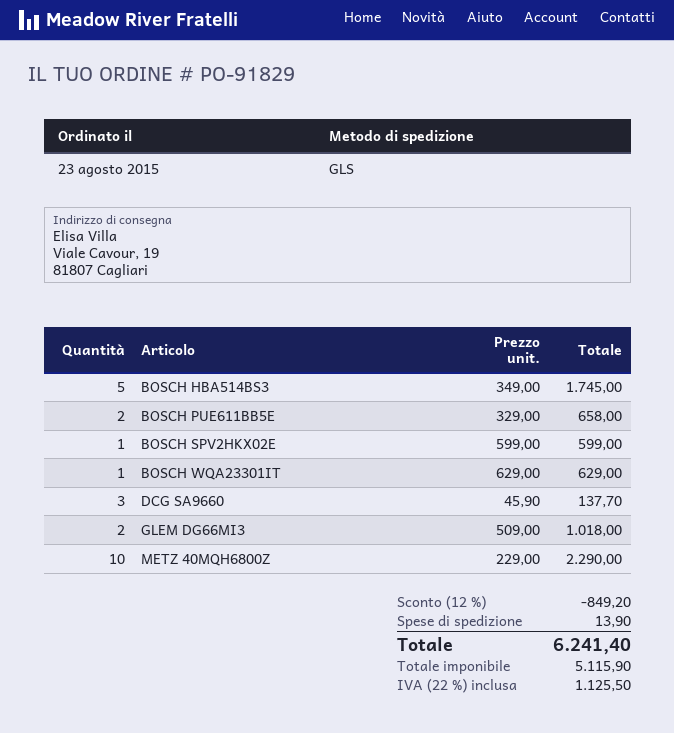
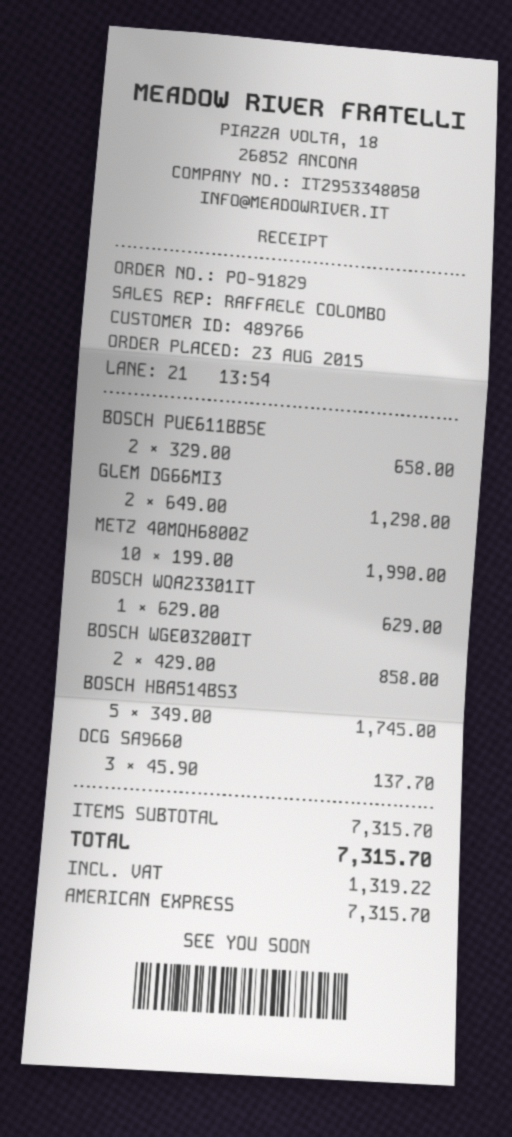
BOSCH SPV2HKX02E: 1 x 599.00 = 599.00 -> none
GLEM DG66MI3: 2 x 509.00 = 1018.00 -> 2 x 649.00 = 1298.00
METZ 40MQH6800Z: 10 x 229.00 = 2290.00 -> 10 x 199.00 = 1990.00
BOSCH WGE03200IT: none -> 2 x 429.00 = 858.00
discount: 12% = 849.20 -> none
shipping: 13.90 -> none
tax: 1125.50 -> 1319.22
total: 6241.40 -> 7315.70

